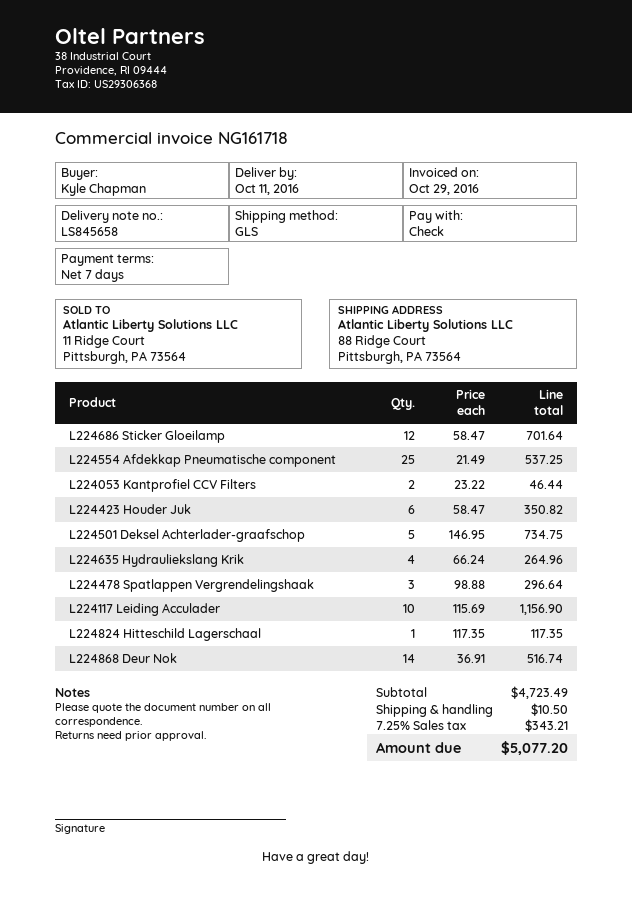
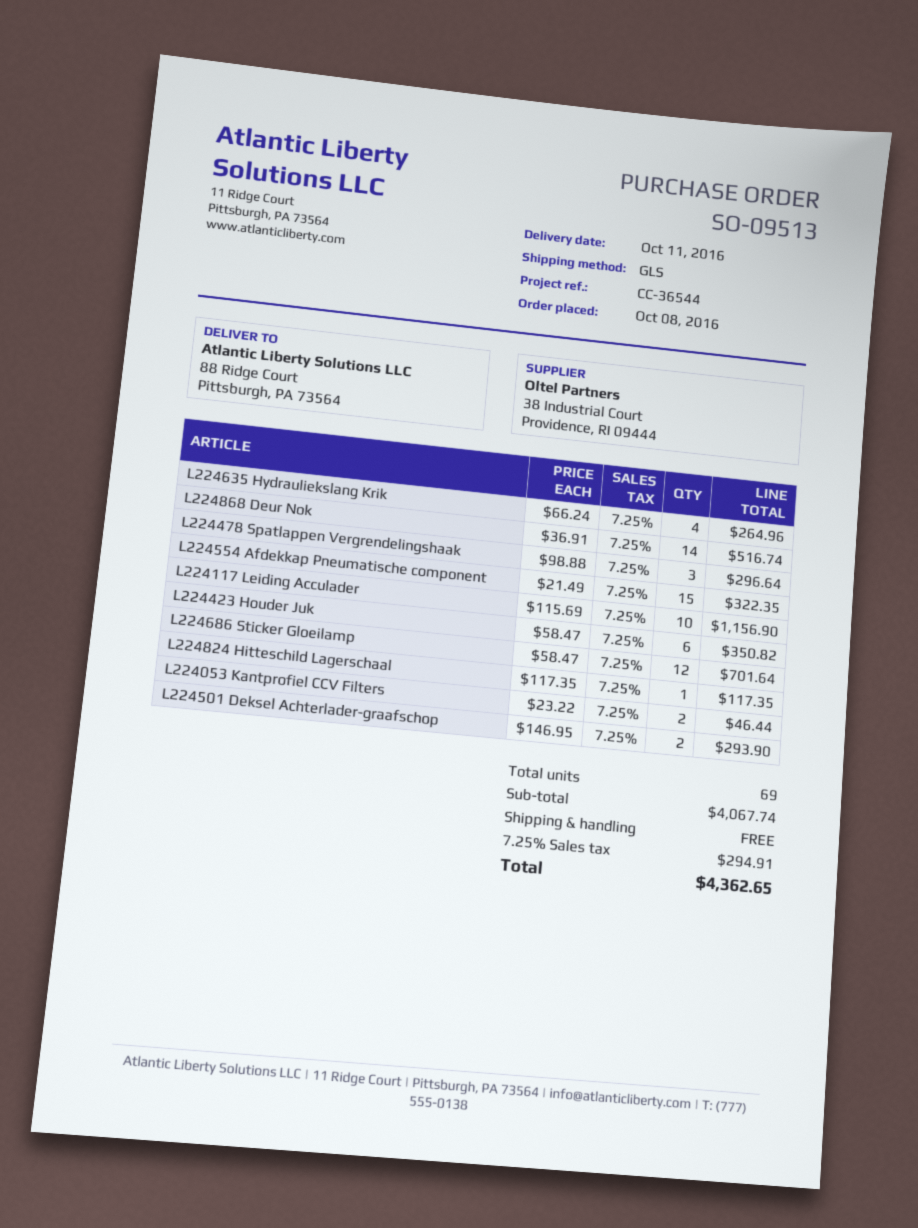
L224554 Afdekkap Pneumatische component: 25 x 21.49 = 537.25 -> 15 x 21.49 = 322.35
L224501 Deksel Achterlader-graafschop: 5 x 146.95 = 734.75 -> 2 x 146.95 = 293.90
subtotal: 4723.49 -> 4067.74
shipping: 10.50 -> 0.00
tax: 7.25% = 343.21 -> 7.25% = 294.91
total: 5077.20 -> 4362.65

